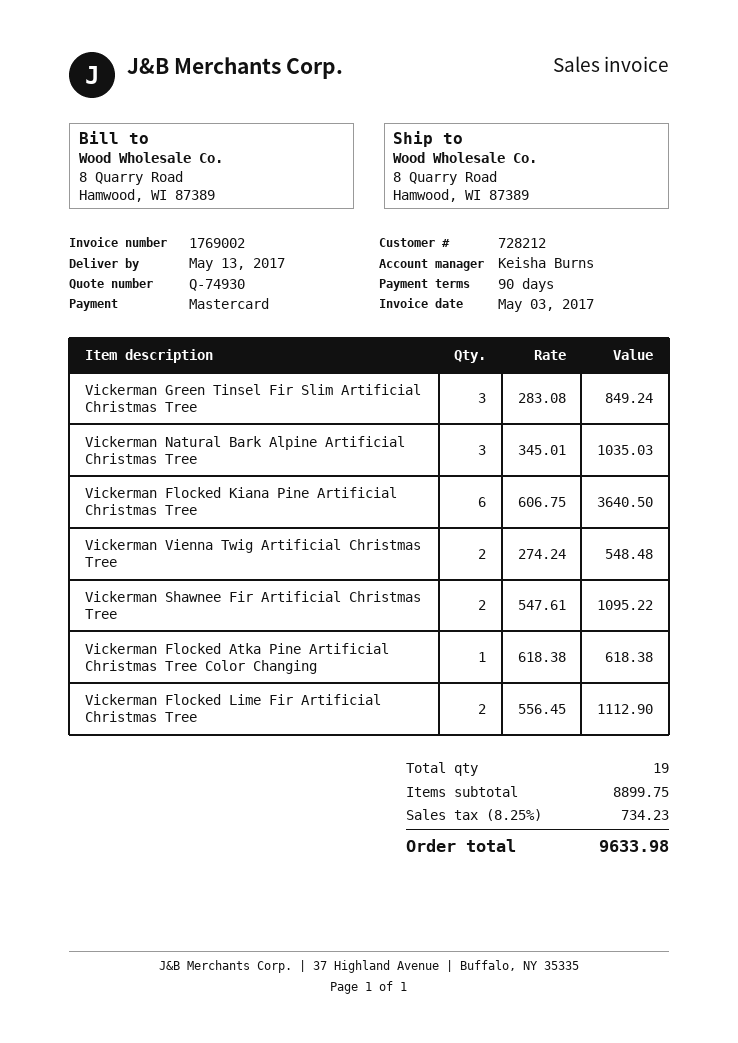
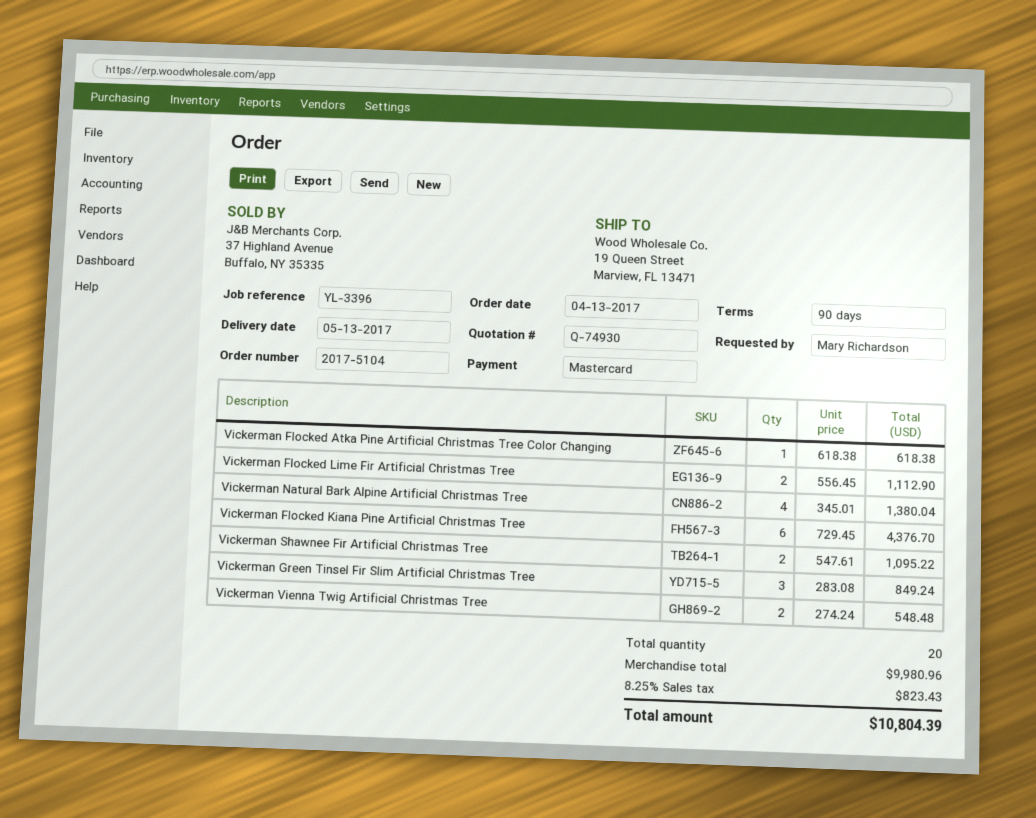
ship to: 8 Quarry Road, Hamwood, WI 87389 -> 19 Queen Street, Marview, FL 13471
Vickerman Natural Bark Alpine Artificial Christmas Tree: 3 x 345.01 = 1035.03 -> 4 x 345.01 = 1380.04
Vickerman Flocked Kiana Pine Artificial Christmas Tree: 6 x 606.75 = 3640.50 -> 6 x 729.45 = 4376.70
total quantity: 19 -> 20
subtotal: 8899.75 -> 9980.96
tax: 8.25% = 734.23 -> 8.25% = 823.43
total: 9633.98 -> 10804.39

